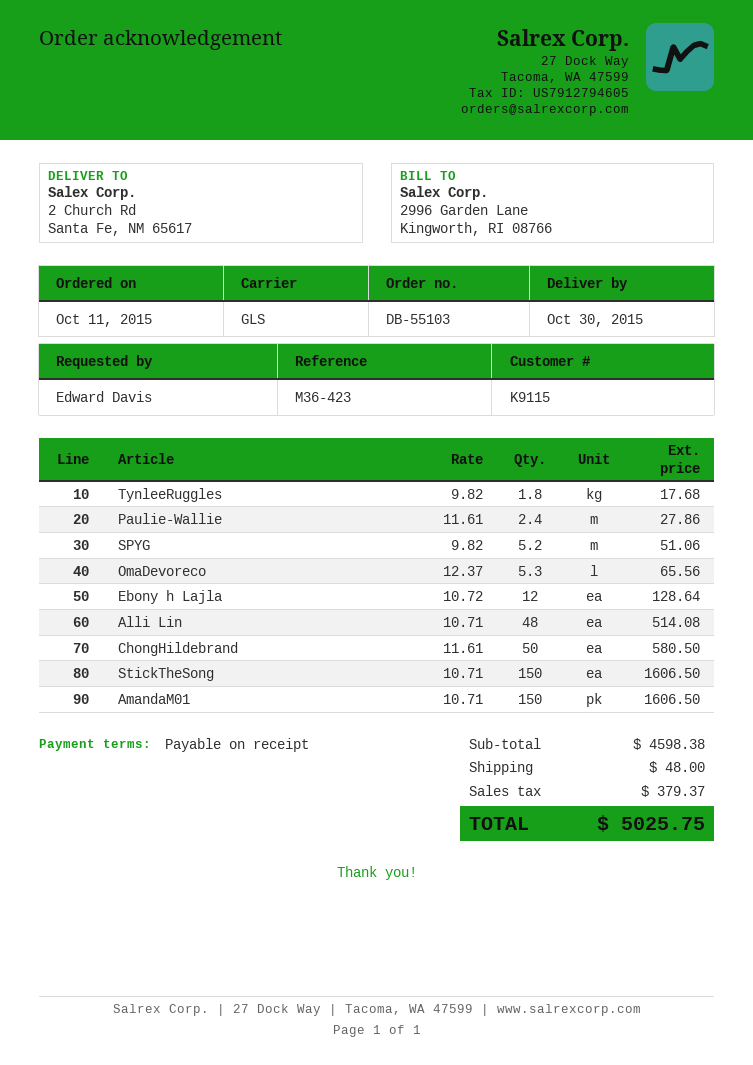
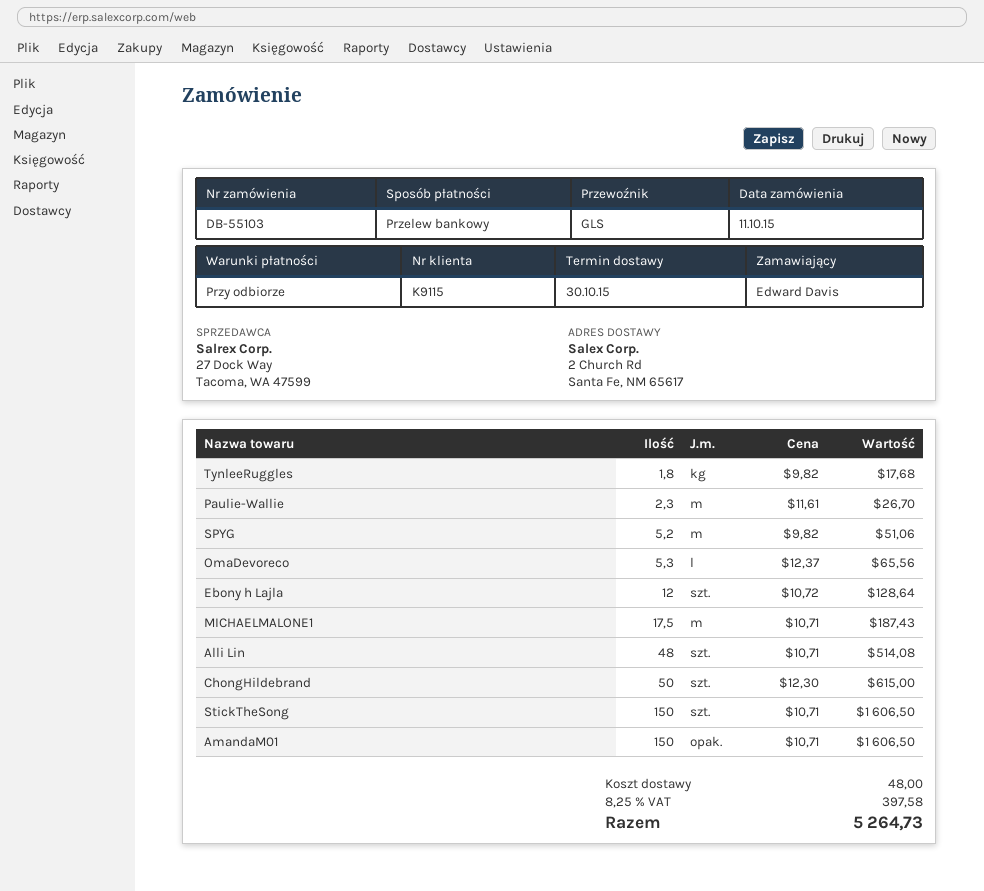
Paulie-Wallie: 2.4 x 11.61 = 27.86 -> 2.3 x 11.61 = 26.70
ChongHildebrand: 50 x 11.61 = 580.50 -> 50 x 12.30 = 615.00
MICHAELMALONE1: none -> 17.5 x 10.71 = 187.43
tax: 379.37 -> 397.58
total: 5025.75 -> 5264.73

